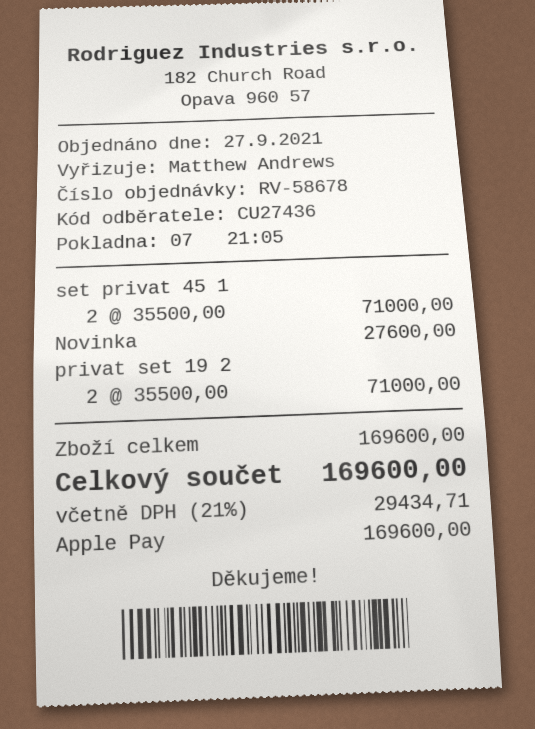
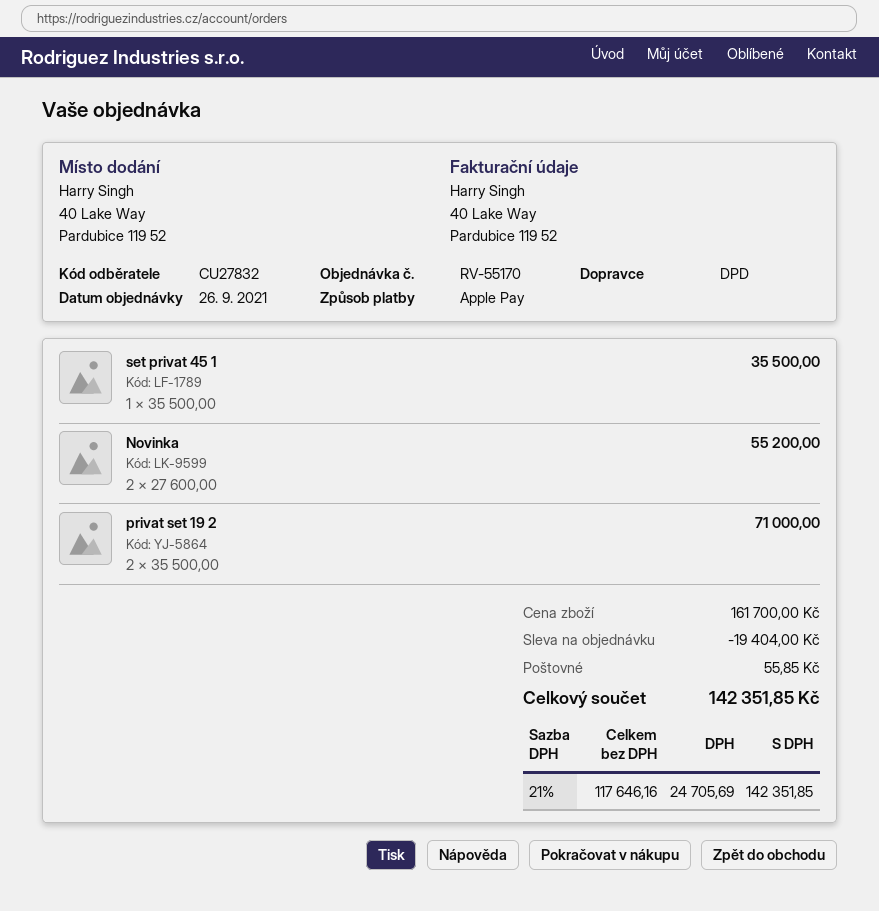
order number: RV-58678 -> RV-55170
order date: 2021-09-27 -> 2021-09-26
customer number: CU27436 -> CU27832
set privat 45 1: 2 x 35500.00 = 71000.00 -> 1 x 35500.00 = 35500.00
Novinka: 1 x 27600.00 = 27600.00 -> 2 x 27600.00 = 55200.00
subtotal: 169600.00 -> 161700.00
discount: none -> 19404.00
shipping: none -> 55.85
tax: 21% = 29434.71 -> 21% = 24705.69
total: 169600.00 -> 142351.85

